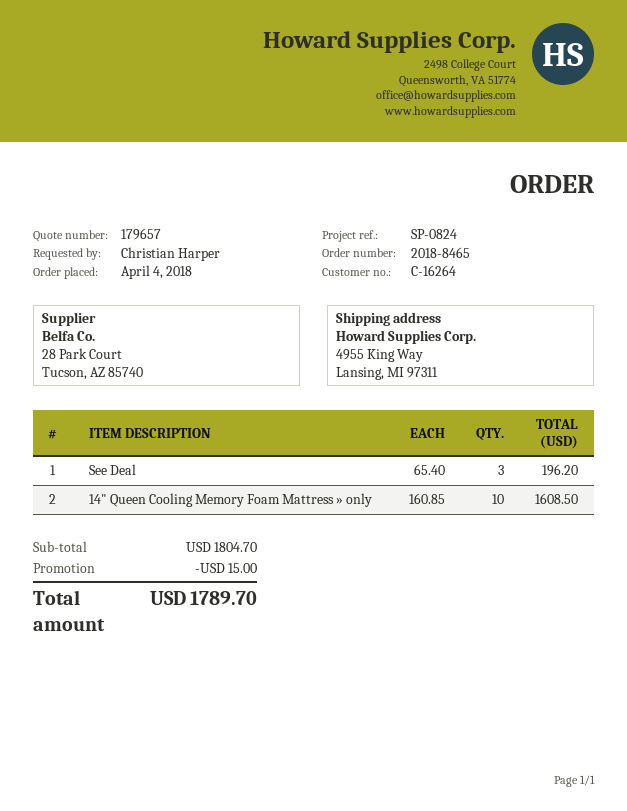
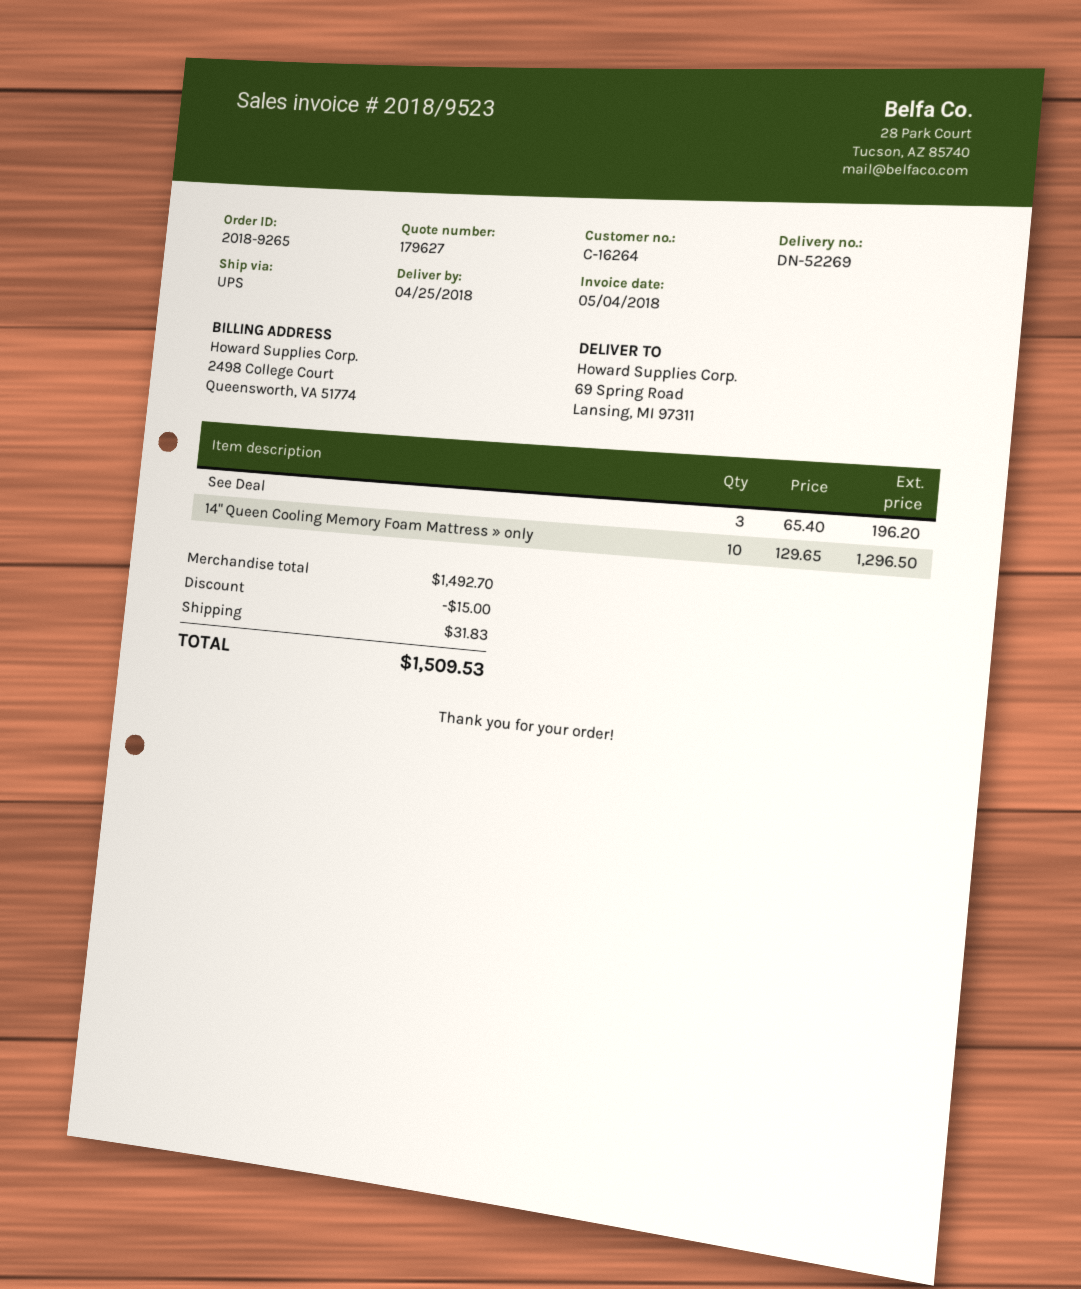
quote number: 179657 -> 179627
order number: 2018-8465 -> 2018-9265
ship to: 4955 King Way, Lansing, MI 97311 -> 69 Spring Road, Lansing, MI 97311
14" Queen Cooling Memory Foam Mattress » only: 10 x 160.85 = 1608.50 -> 10 x 129.65 = 1296.50
subtotal: 1804.70 -> 1492.70
shipping: none -> 31.83
total: 1789.70 -> 1509.53

